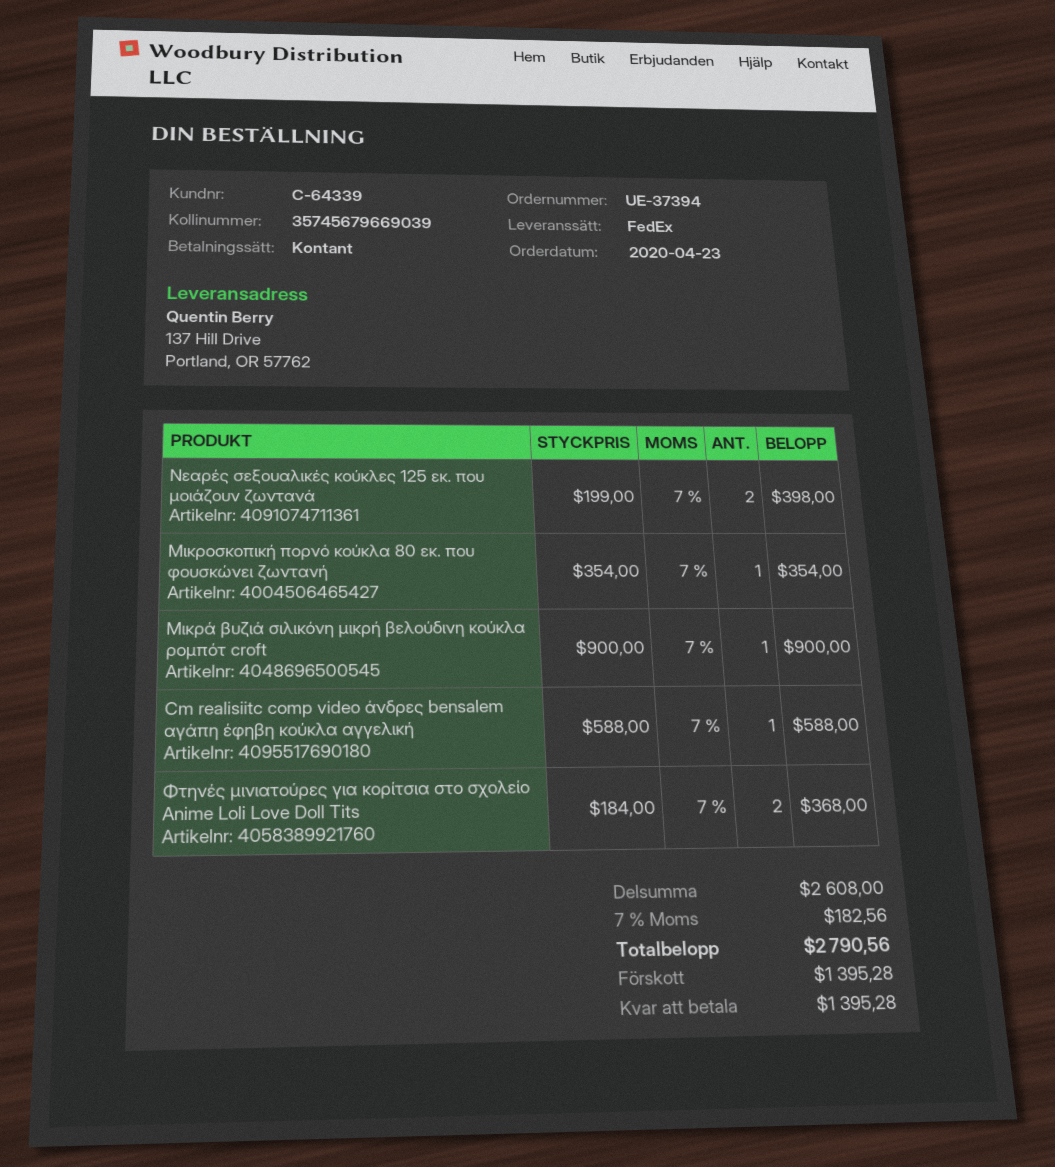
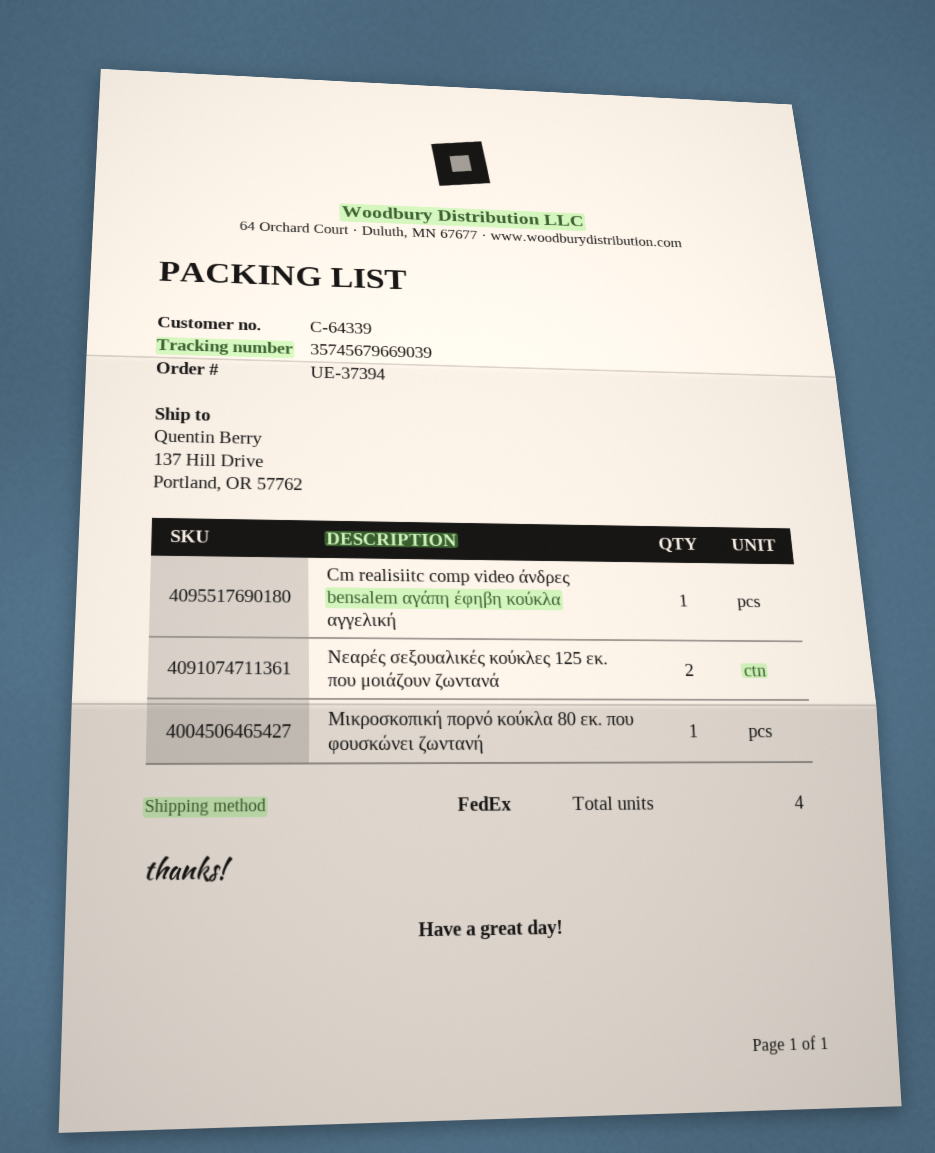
Μικρά βυζιά σιλικόνη μικρή βελούδινη κούκλα ρομπότ croft: 1 -> none
Φτηνές μινιατούρες για κορίτσια στο σχολείο Anime Loli Love Doll Tits: 2 -> none

